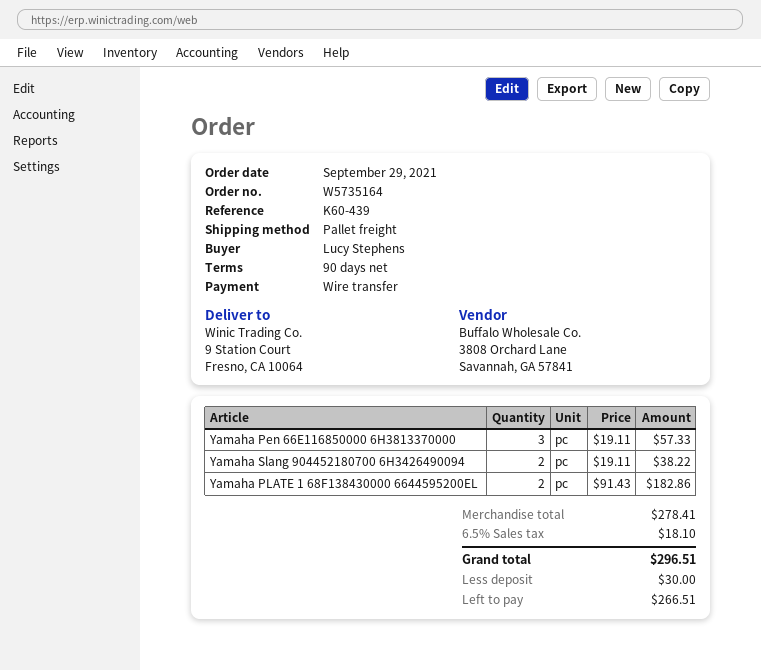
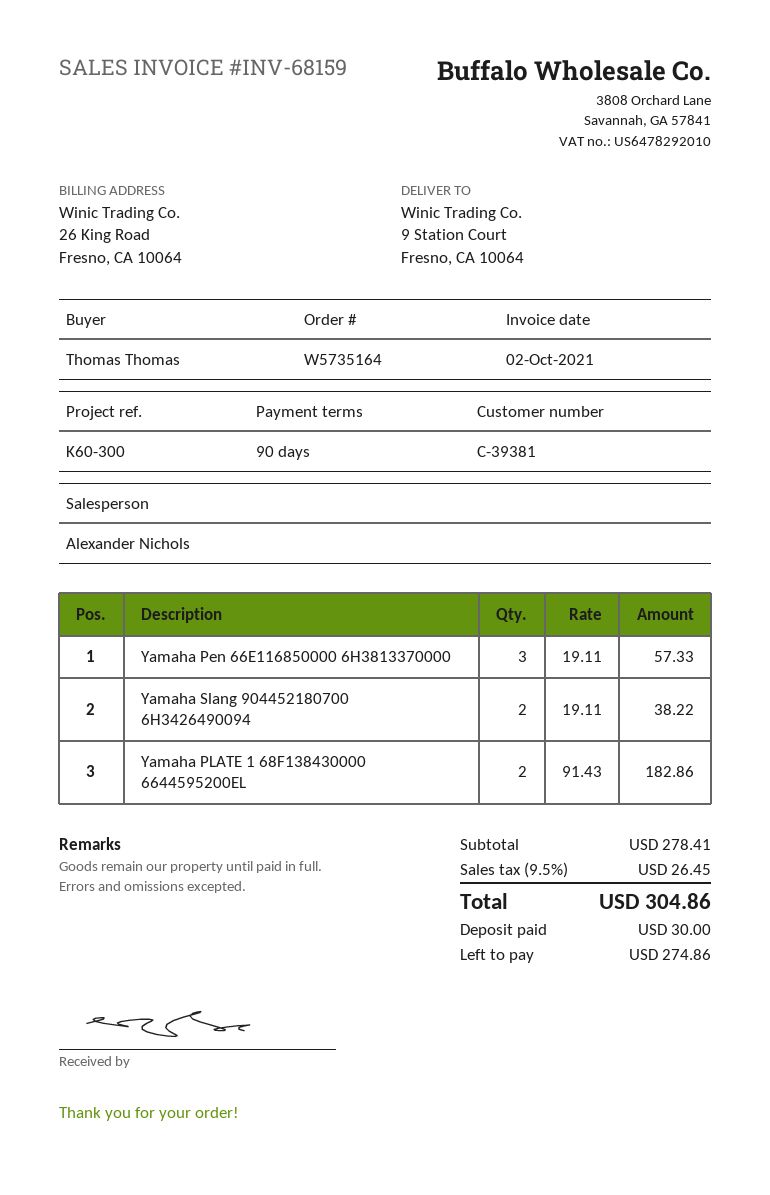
reference: K60-439 -> K60-300
ordered by: Lucy Stephens -> Thomas Thomas
tax: 6.5% = 18.10 -> 9.5% = 26.45
total: 296.51 -> 304.86
balance: 266.51 -> 274.86

